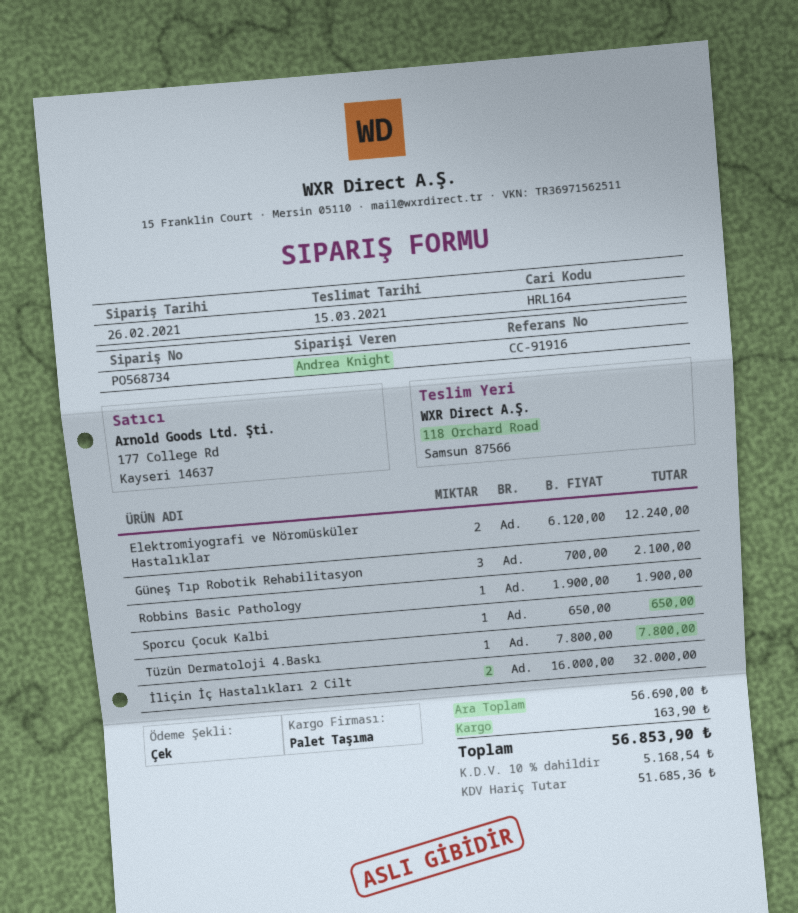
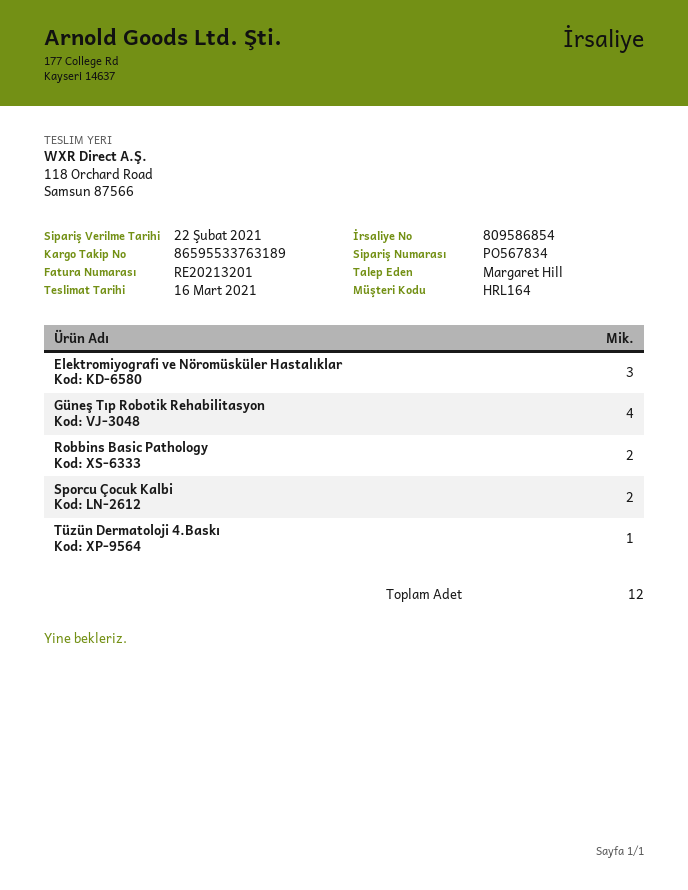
order number: PO568734 -> PO567834
order date: 2021-02-26 -> 2021-02-22
delivery date: 2021-03-15 -> 2021-03-16
ordered by: Andrea Knight -> Margaret Hill
Elektromiyografi ve Nöromüsküler Hastalıklar: 2 -> 3
Güneş Tıp Robotik Rehabilitasyon: 3 -> 4
Robbins Basic Pathology: 1 -> 2
Sporcu Çocuk Kalbi: 1 -> 2
İliçin İç Hastalıkları 2 Cilt: 2 -> none

